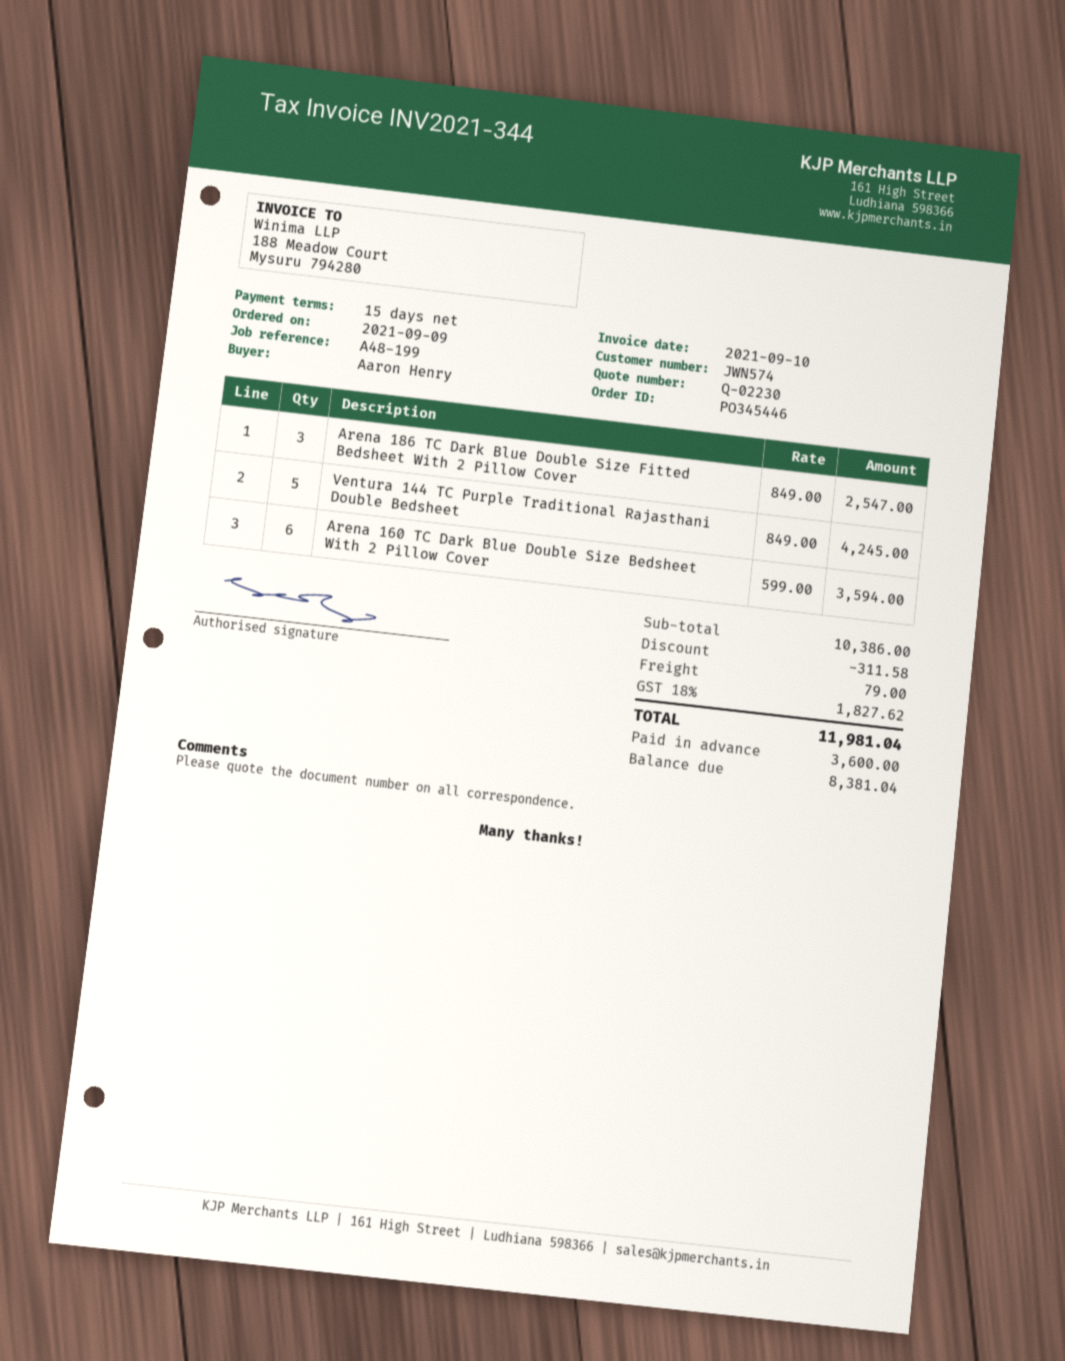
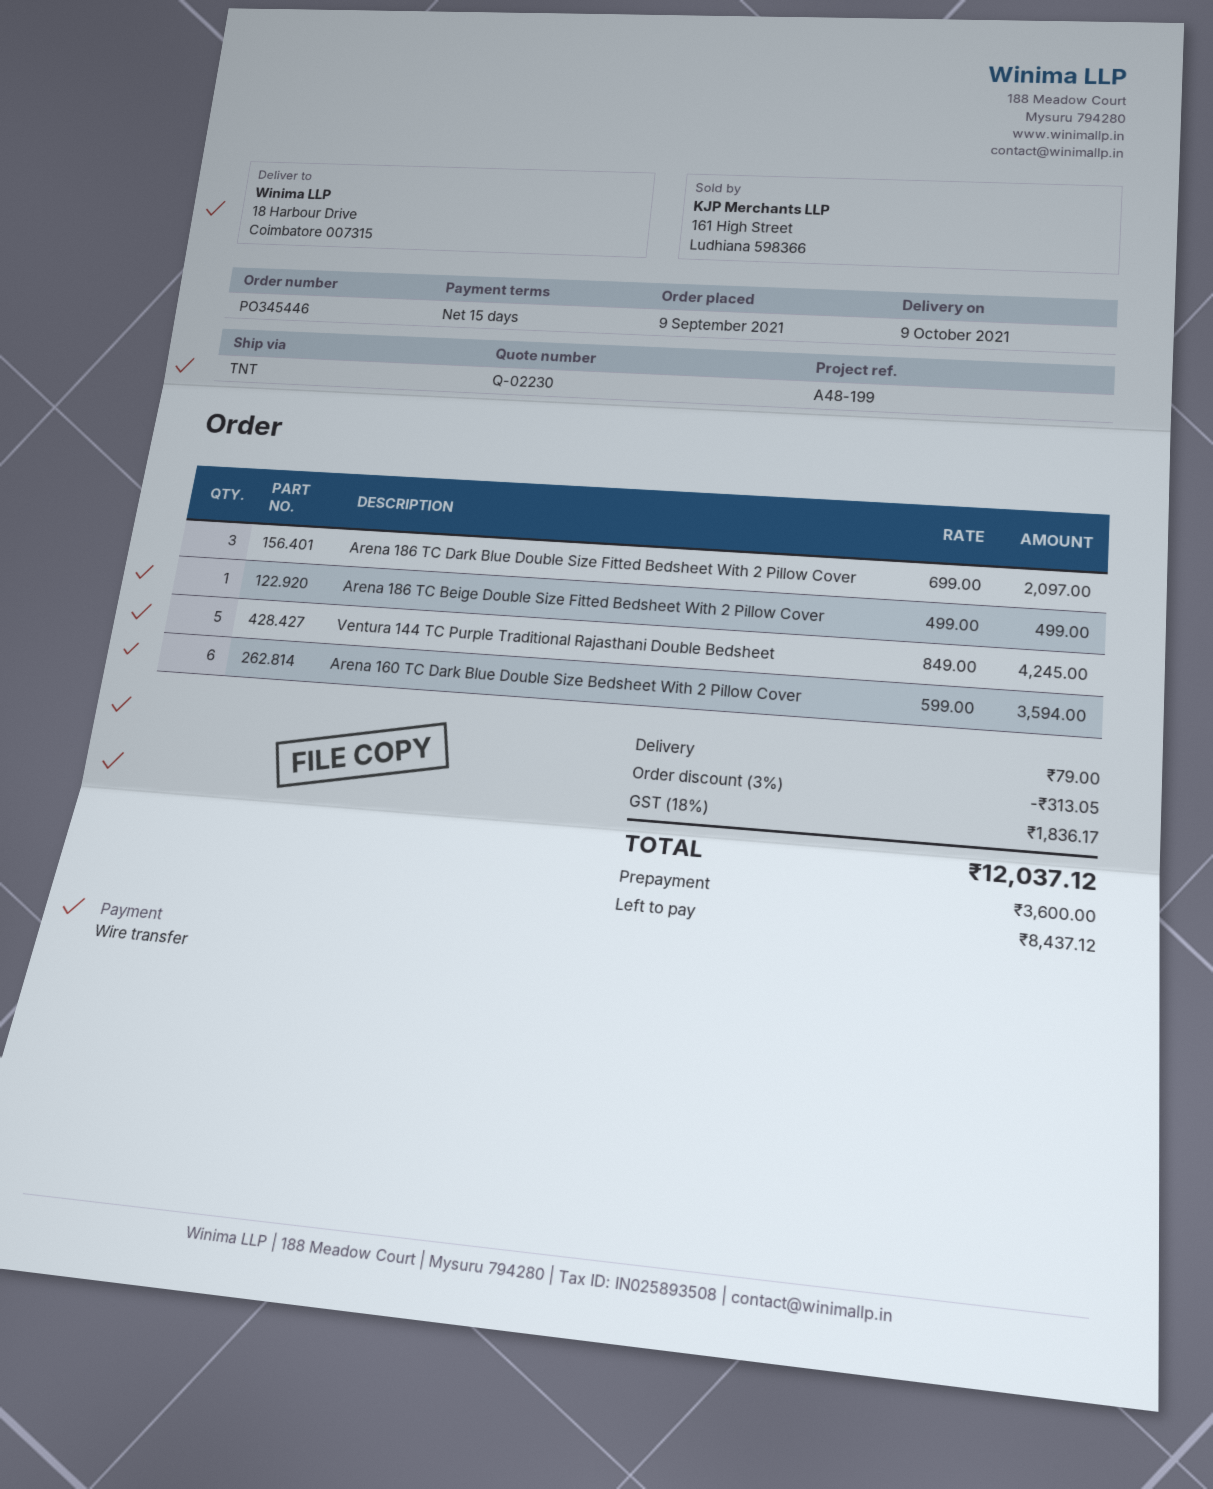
Arena 186 TC Dark Blue Double Size Fitted Bedsheet With 2 Pillow Cover: 3 x 849.00 = 2547.00 -> 3 x 699.00 = 2097.00
Arena 186 TC Beige Double Size Fitted Bedsheet With 2 Pillow Cover: none -> 1 x 499.00 = 499.00
discount: 311.58 -> 313.05
tax: 18% = 1827.62 -> 18% = 1836.17
total: 11981.04 -> 12037.12
balance: 8381.04 -> 8437.12

